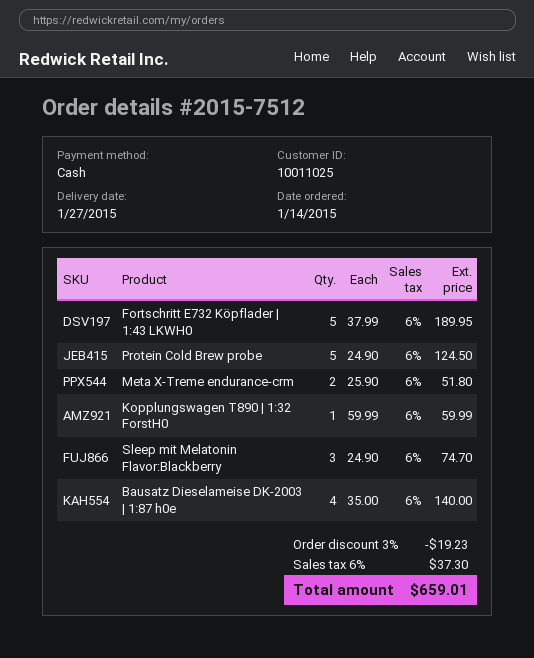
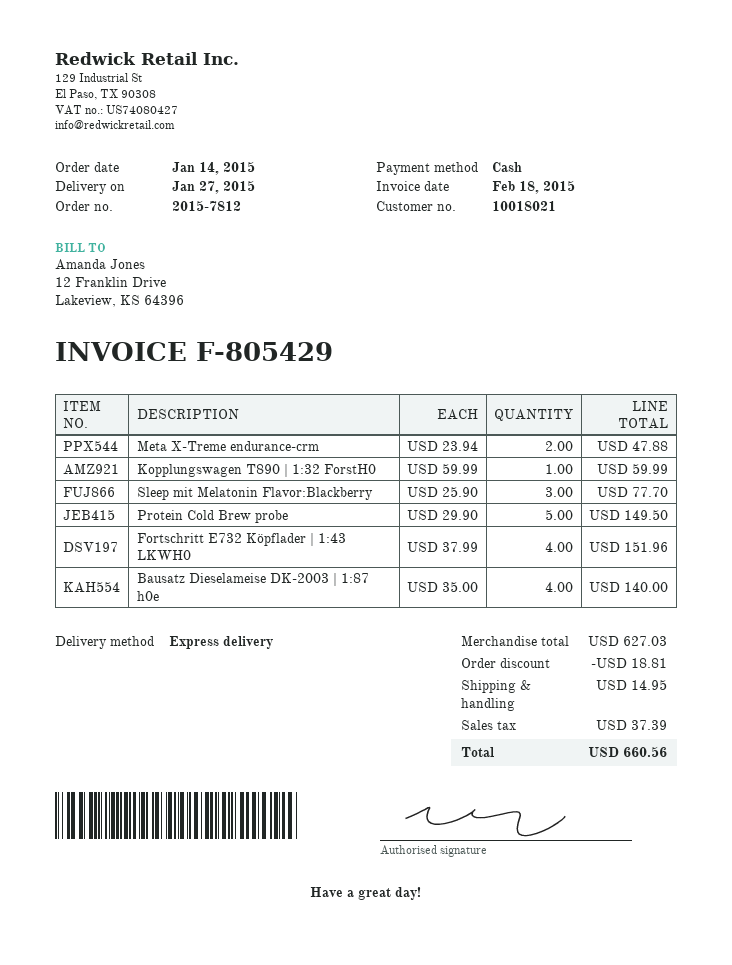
order number: 2015-7512 -> 2015-7812
customer number: 10011025 -> 10018021
Fortschritt E732 Köpflader | 1:43 LKWH0: 5 x 37.99 = 189.95 -> 4 x 37.99 = 151.96
Protein Cold Brew probe: 5 x 24.90 = 124.50 -> 5 x 29.90 = 149.50
Meta X-Treme endurance-crm: 2 x 25.90 = 51.80 -> 2 x 23.94 = 47.88
Sleep mit Melatonin Flavor:Blackberry: 3 x 24.90 = 74.70 -> 3 x 25.90 = 77.70
discount: 19.23 -> 18.81
shipping: none -> 14.95
tax: 37.30 -> 37.39
total: 659.01 -> 660.56

